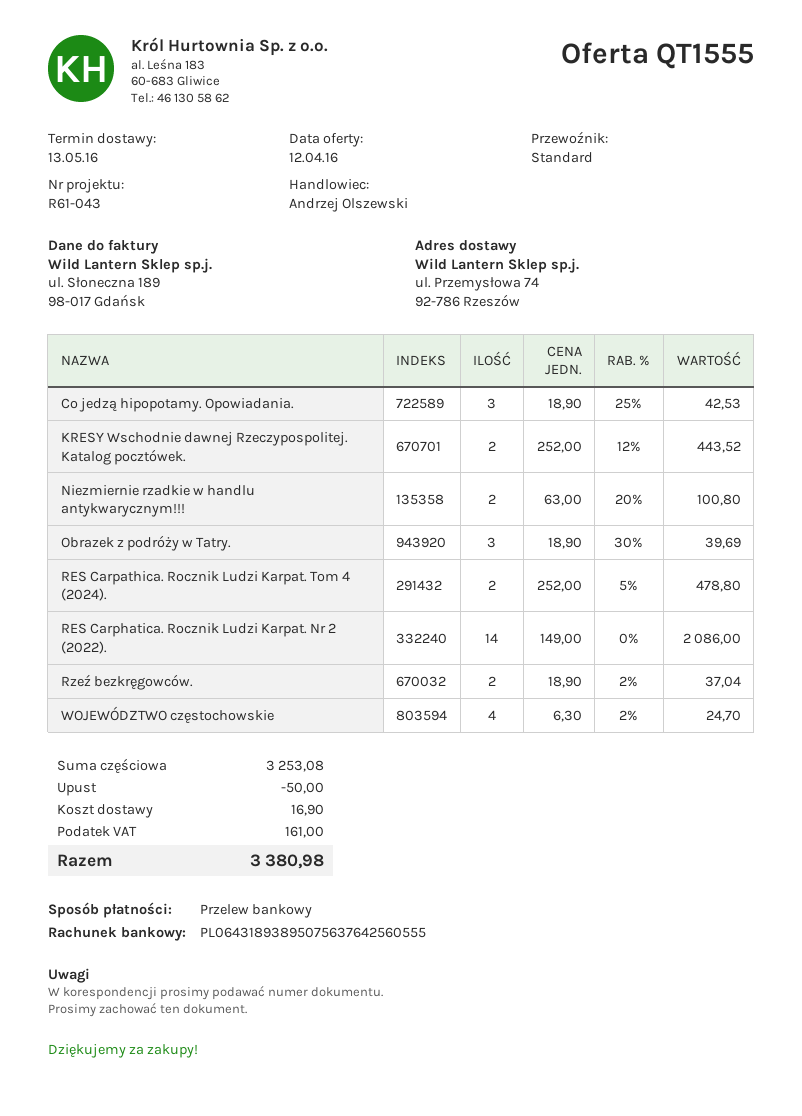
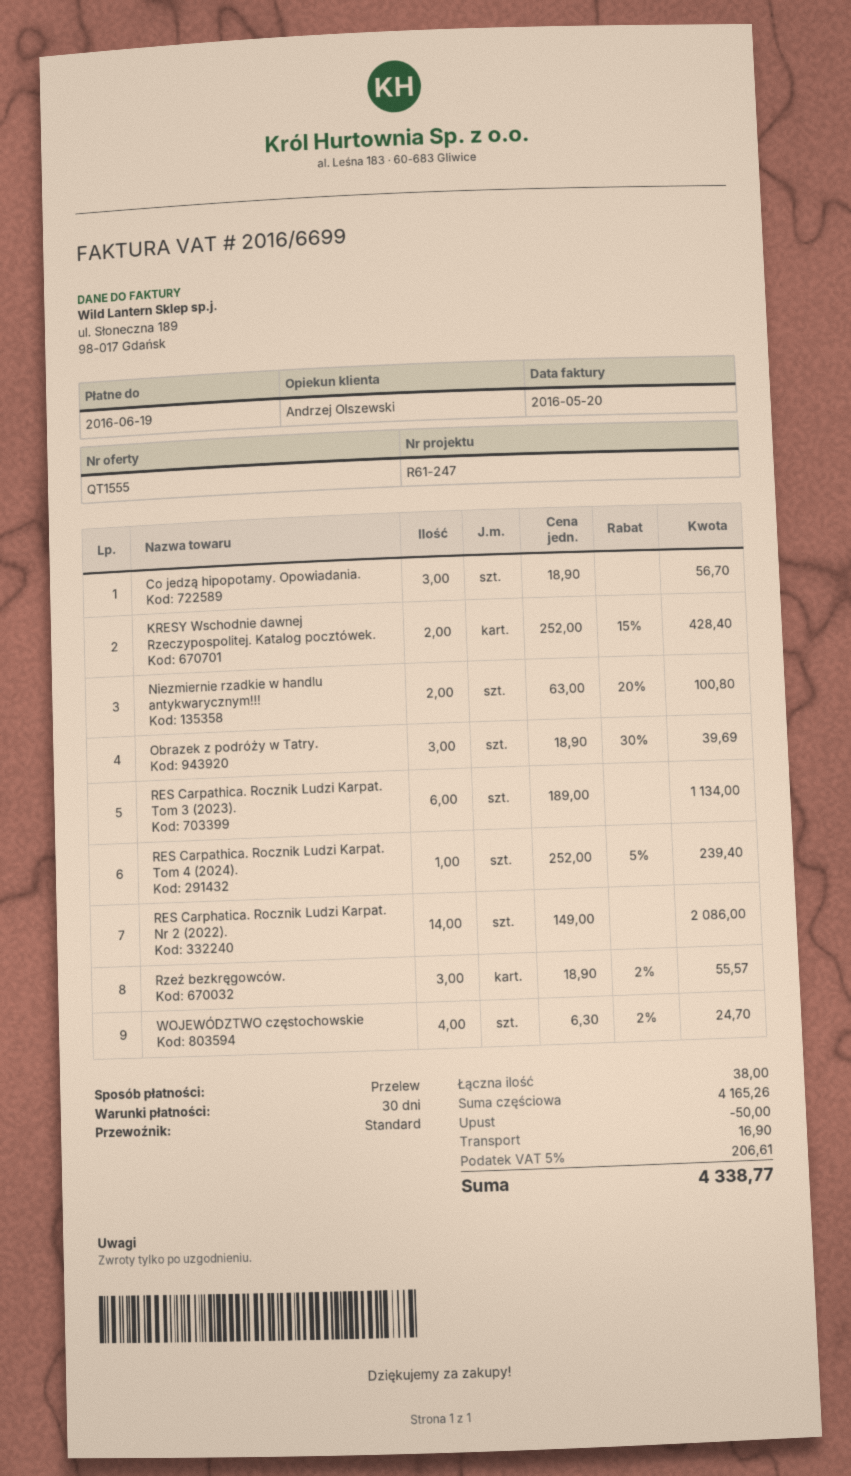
reference: R61-043 -> R61-247
Co jedzą hipopotamy. Opowiadania.: 3 x 18.90 - 25% = 42.53 -> 3 x 18.90 = 56.70
KRESY Wschodnie dawnej Rzeczypospolitej. Katalog pocztówek.: 2 x 252.00 - 12% = 443.52 -> 2 x 252.00 - 15% = 428.40
RES Carpathica. Rocznik Ludzi Karpat. Tom 4 (2024).: 2 x 252.00 - 5% = 478.80 -> 1 x 252.00 - 5% = 239.40
Rzeź bezkręgowców.: 2 x 18.90 - 2% = 37.04 -> 3 x 18.90 - 2% = 55.57
RES Carpathica. Rocznik Ludzi Karpat. Tom 3 (2023).: none -> 6 x 189.00 = 1134.00
subtotal: 3253.08 -> 4165.26
tax: 161.00 -> 206.61
total: 3380.98 -> 4338.77

